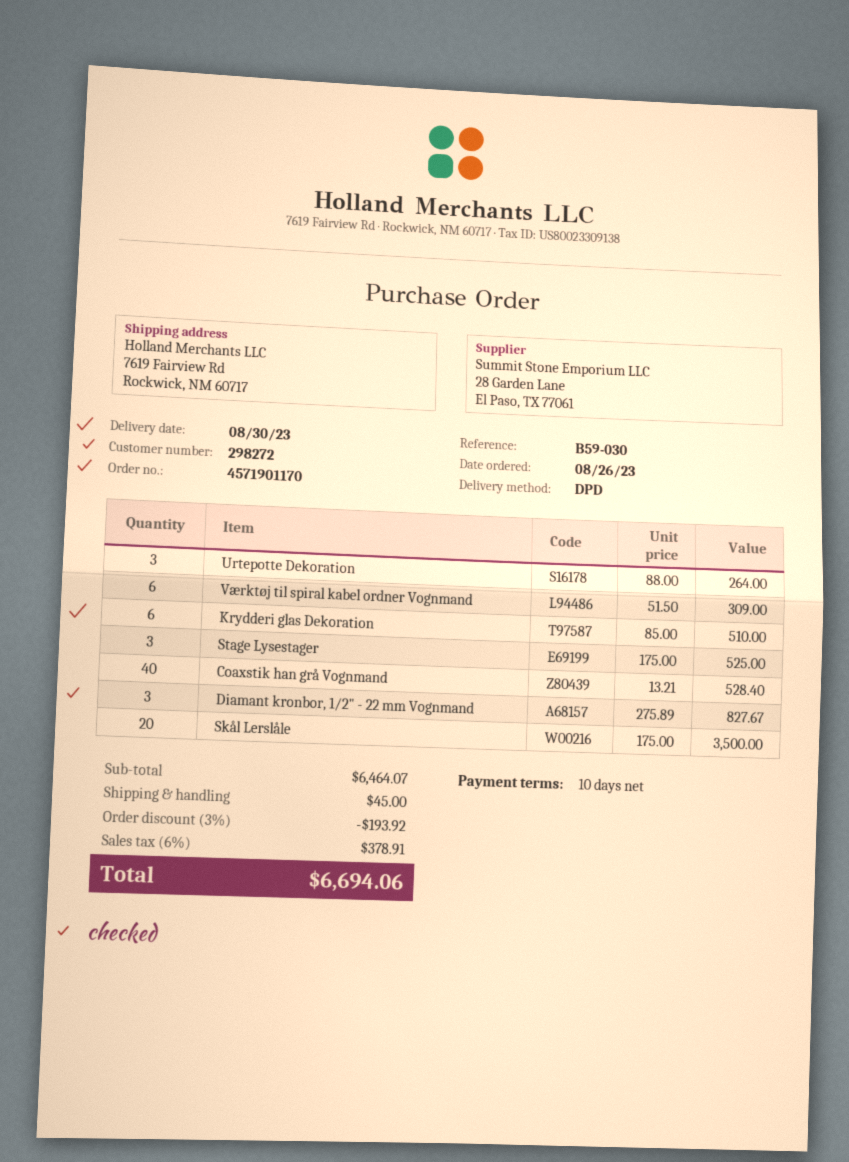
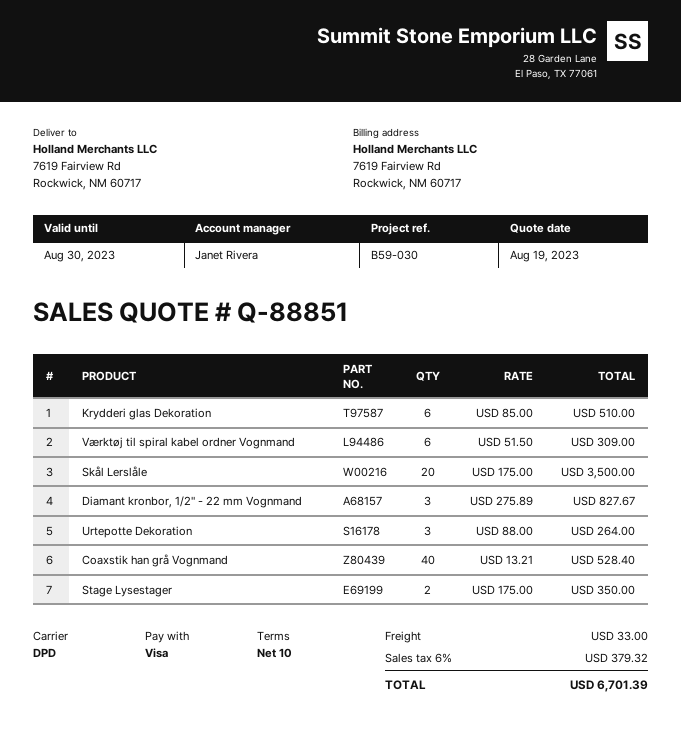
Stage Lysestager: 3 x 175.00 = 525.00 -> 2 x 175.00 = 350.00
discount: 3% = 193.92 -> none
shipping: 45.00 -> 33.00
tax: 6% = 378.91 -> 6% = 379.32
total: 6694.06 -> 6701.39

